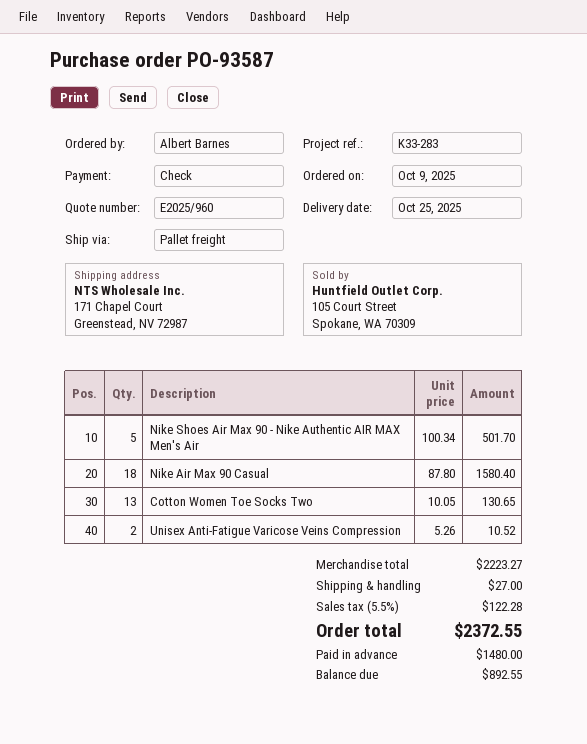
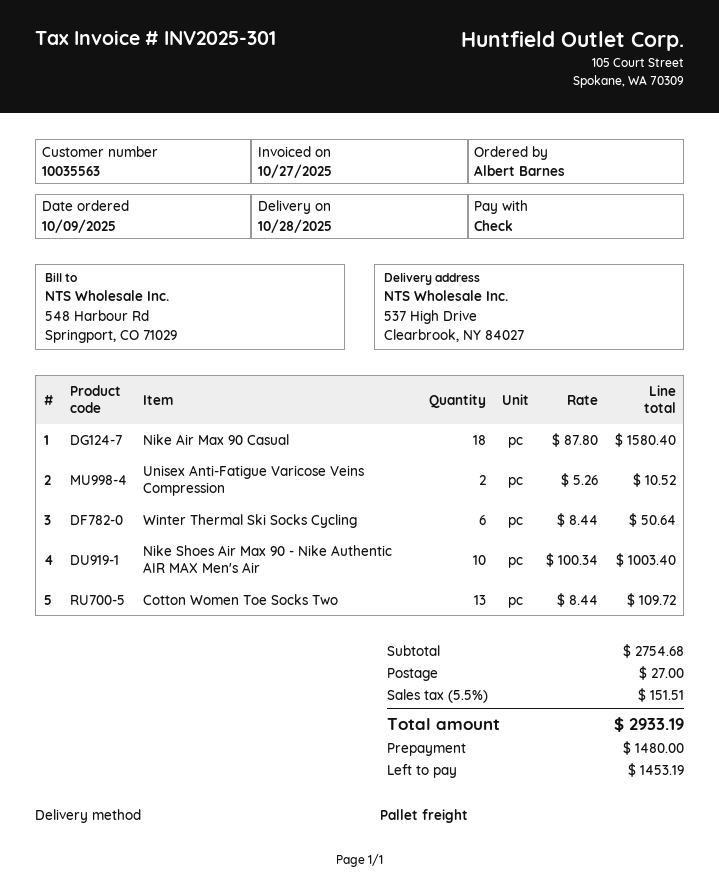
delivery date: 2025-10-25 -> 2025-10-28
ship to: 171 Chapel Court, Greenstead, NV 72987 -> 537 High Drive, Clearbrook, NY 84027
Nike Shoes Air Max 90 - Nike Authentic AIR MAX Men's Air: 5 x 100.34 = 501.70 -> 10 x 100.34 = 1003.40
Cotton Women Toe Socks Two: 13 x 10.05 = 130.65 -> 13 x 8.44 = 109.72
Winter Thermal Ski Socks Cycling: none -> 6 x 8.44 = 50.64
subtotal: 2223.27 -> 2754.68
tax: 5.5% = 122.28 -> 5.5% = 151.51
total: 2372.55 -> 2933.19
balance: 892.55 -> 1453.19

